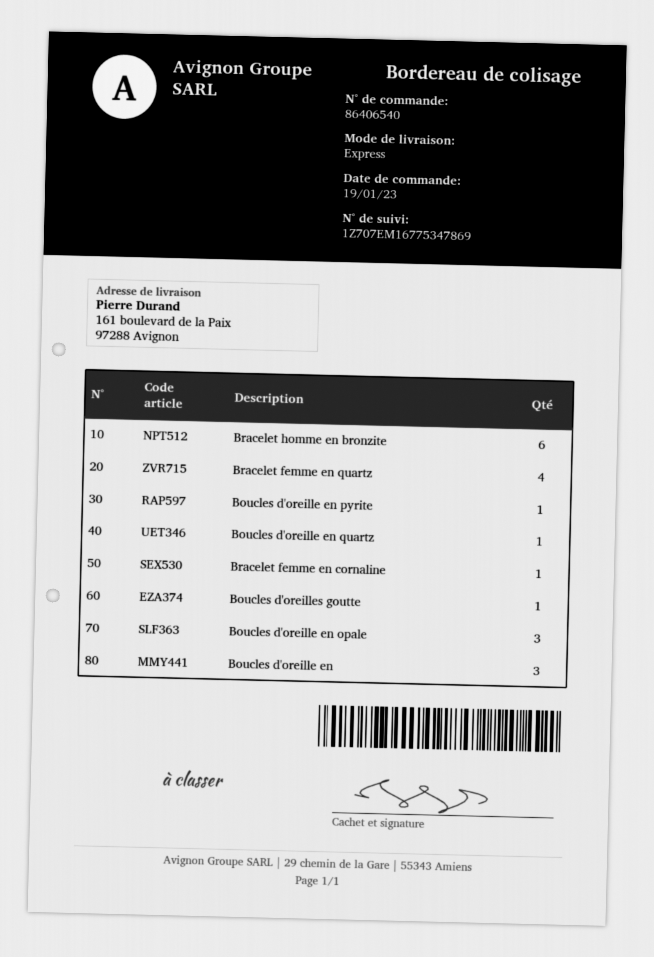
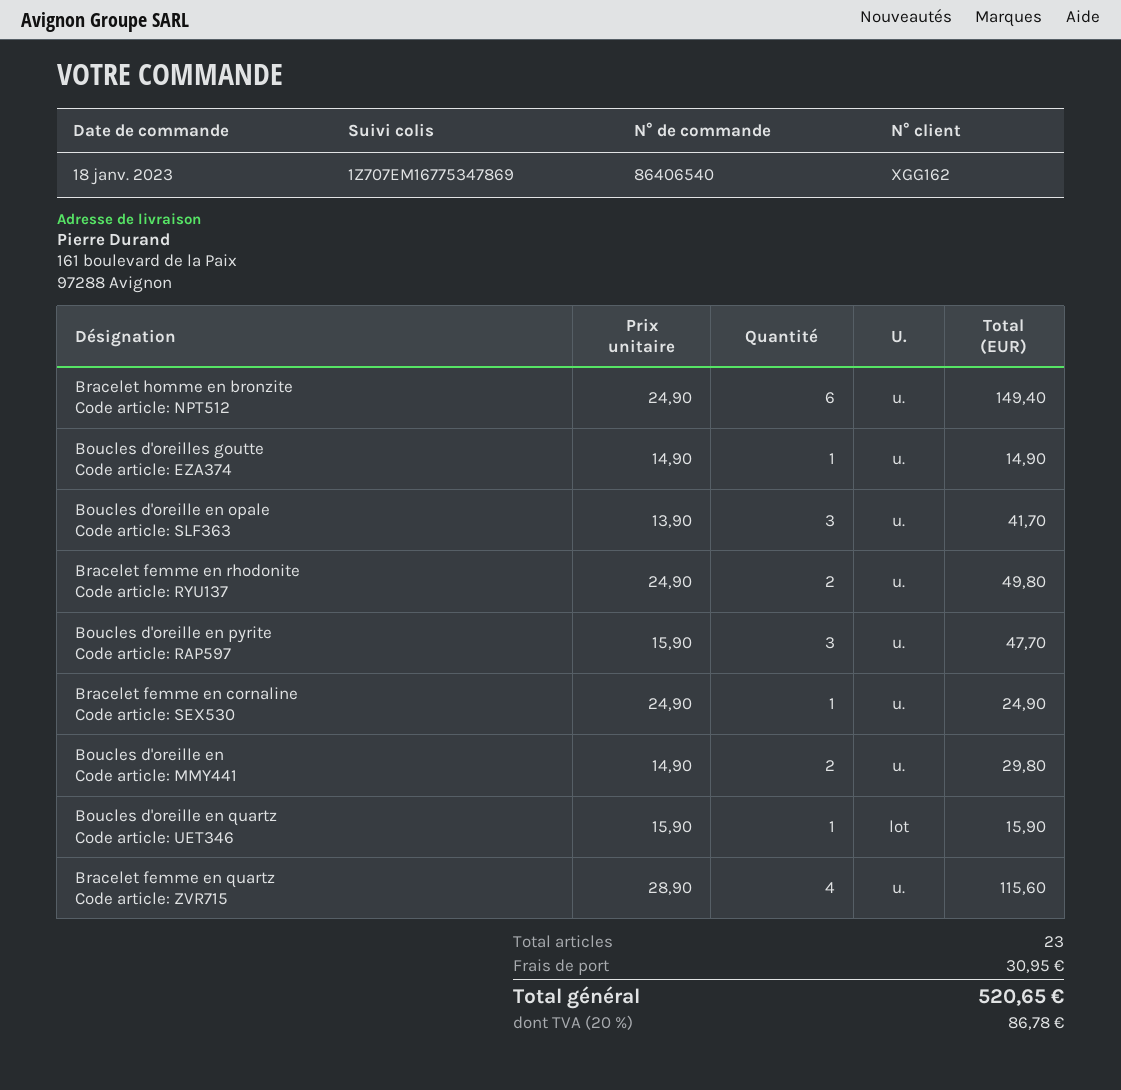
order date: 2023-01-19 -> 2023-01-18
Boucles d'oreille en pyrite: 1 -> 3
Boucles d'oreille en: 3 -> 2
Bracelet femme en rhodonite: none -> 2

